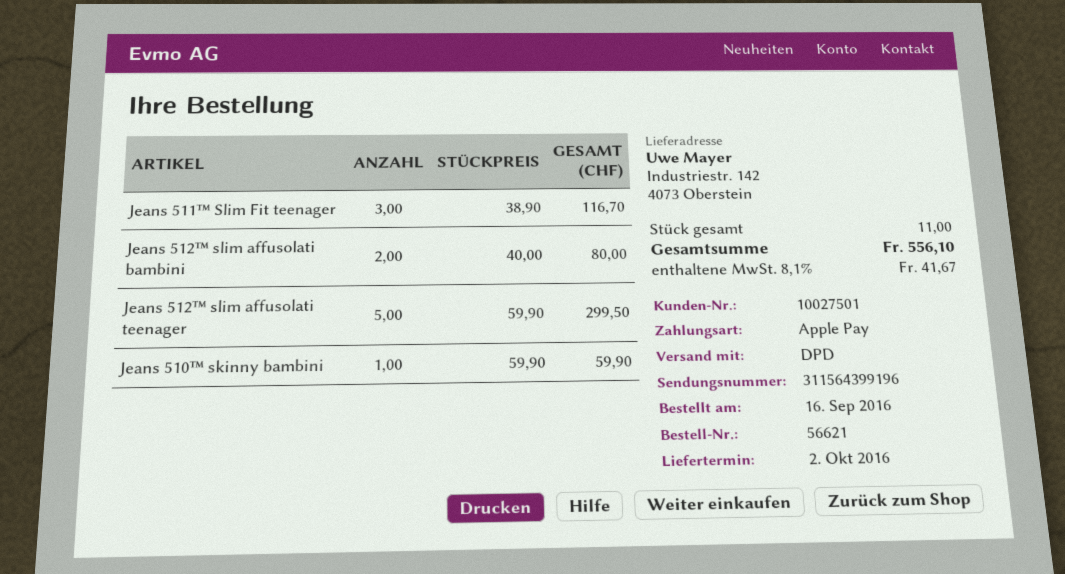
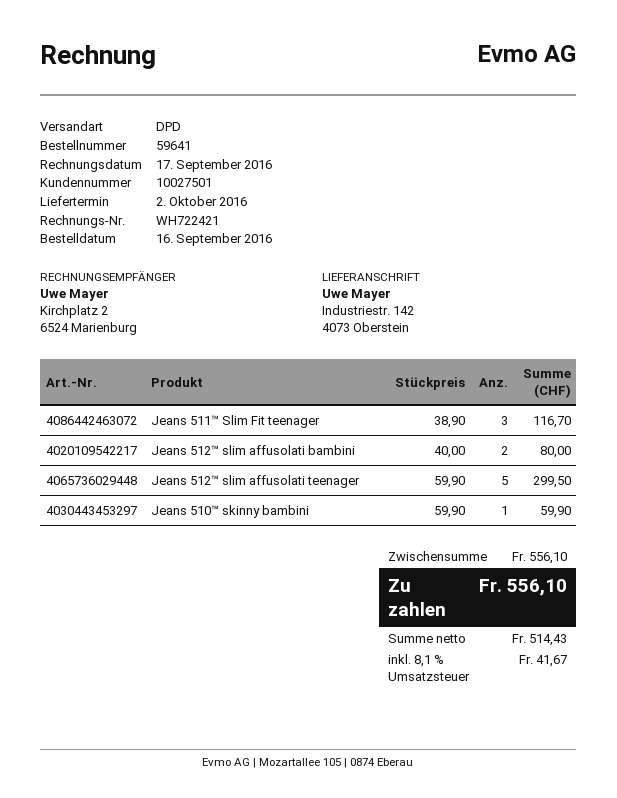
order number: 56621 -> 59641

